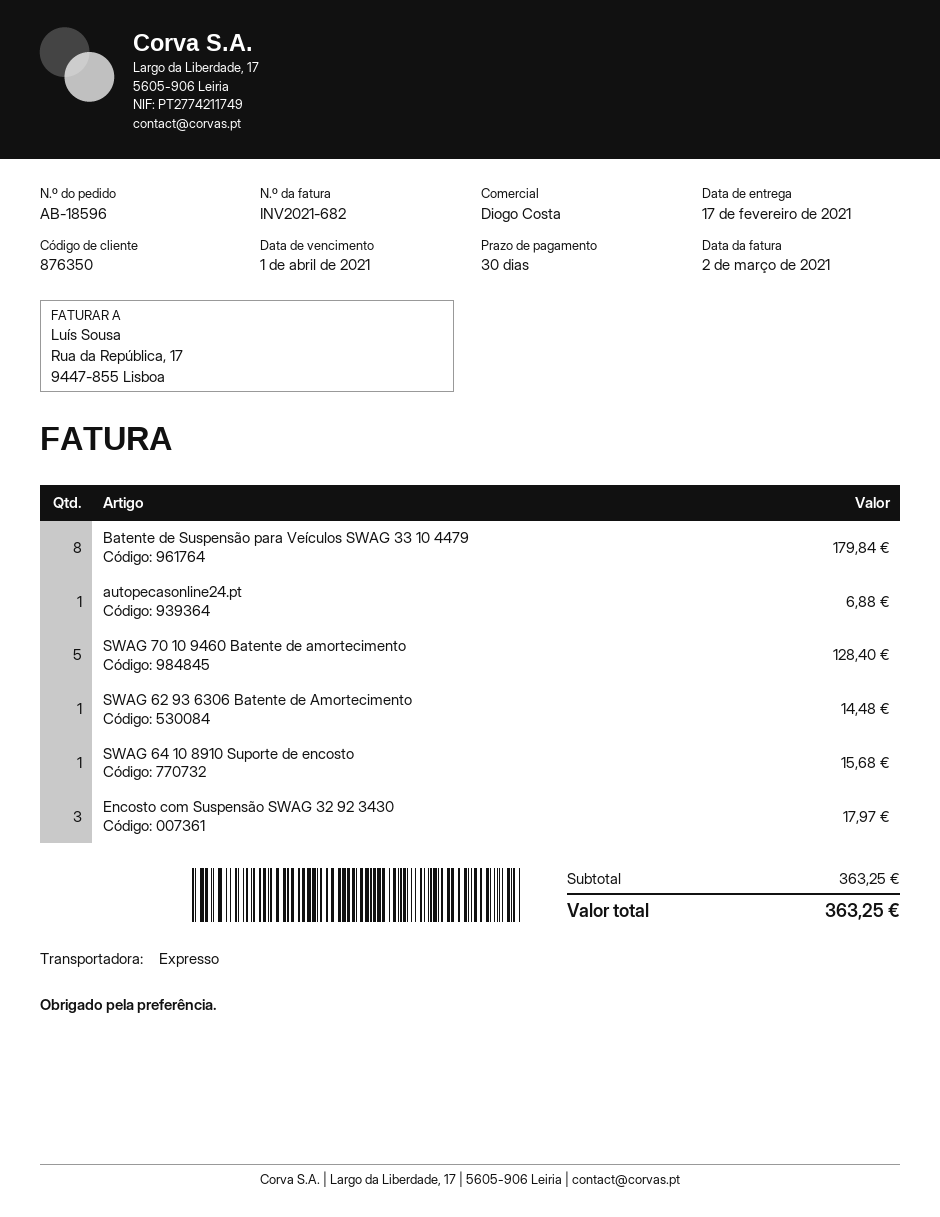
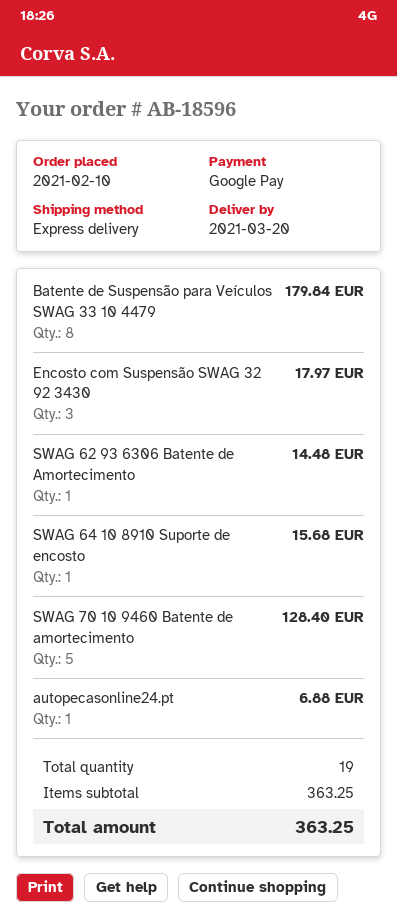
delivery date: 2021-02-17 -> 2021-03-20

